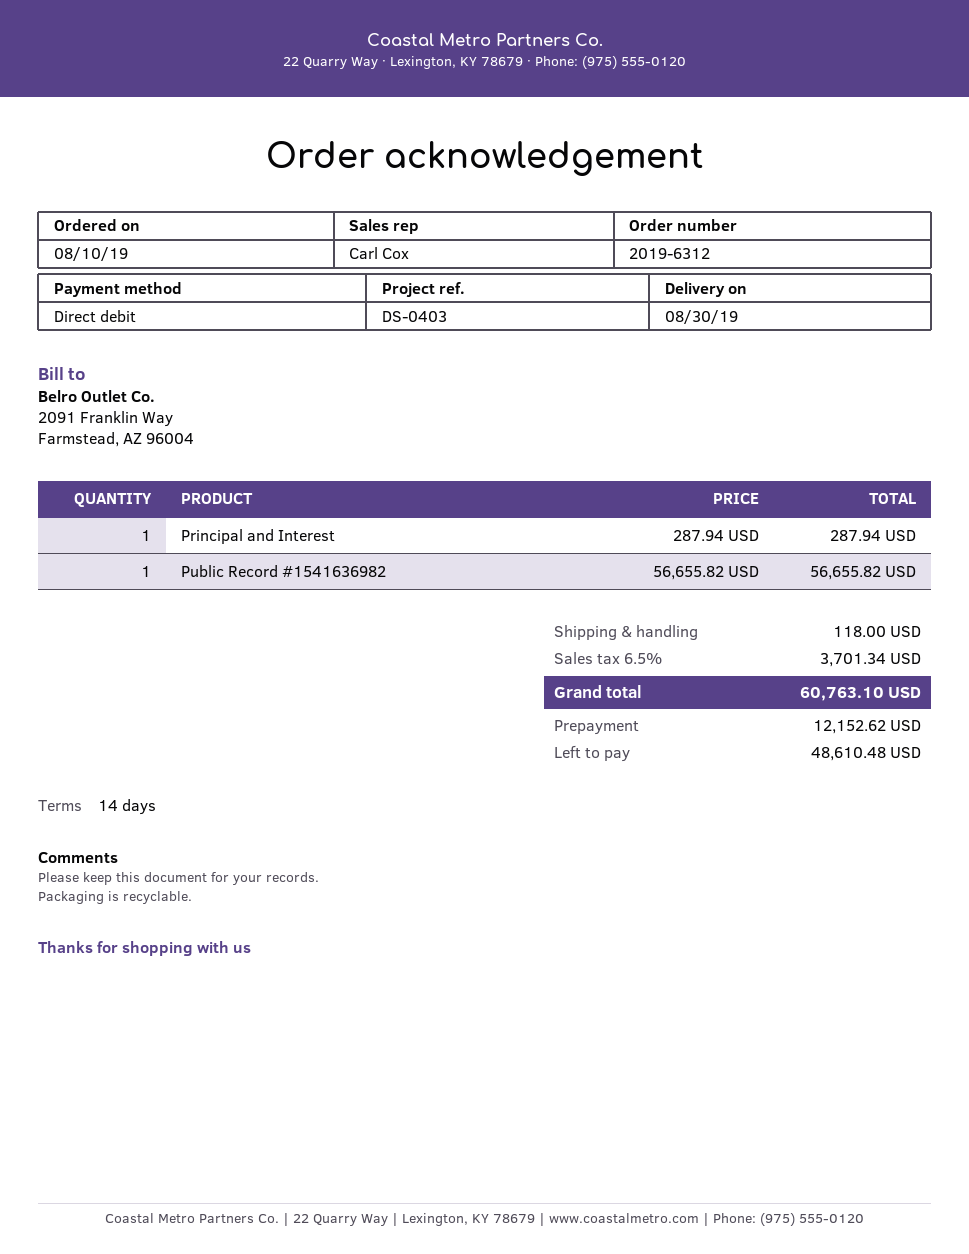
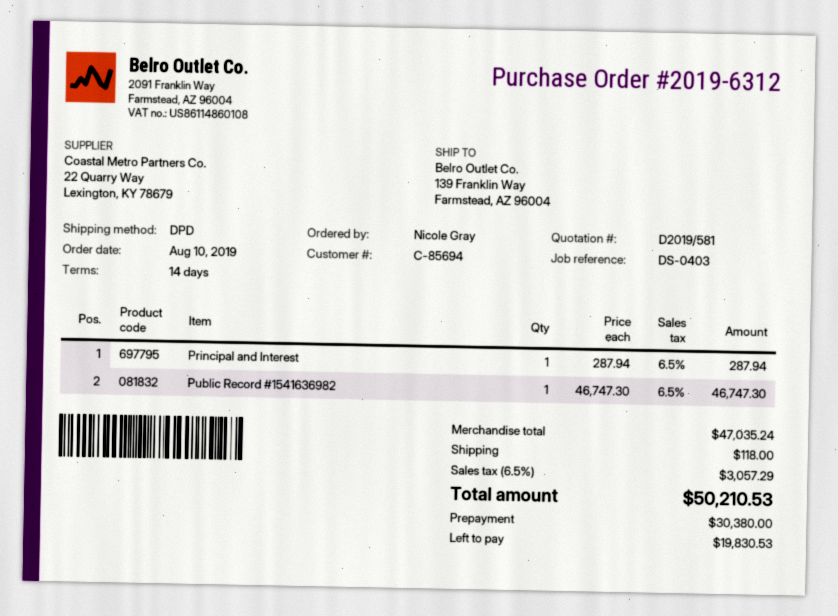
Public Record #1541636982: 1 x 56655.82 = 56655.82 -> 1 x 46747.30 = 46747.30
tax: 6.5% = 3701.34 -> 6.5% = 3057.29
total: 60763.10 -> 50210.53
deposit: 12152.62 -> 30380.00
balance: 48610.48 -> 19830.53

